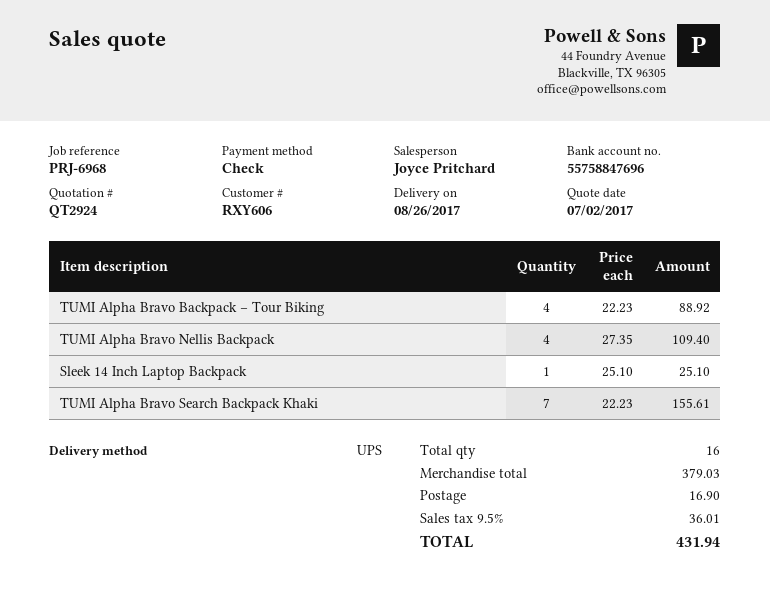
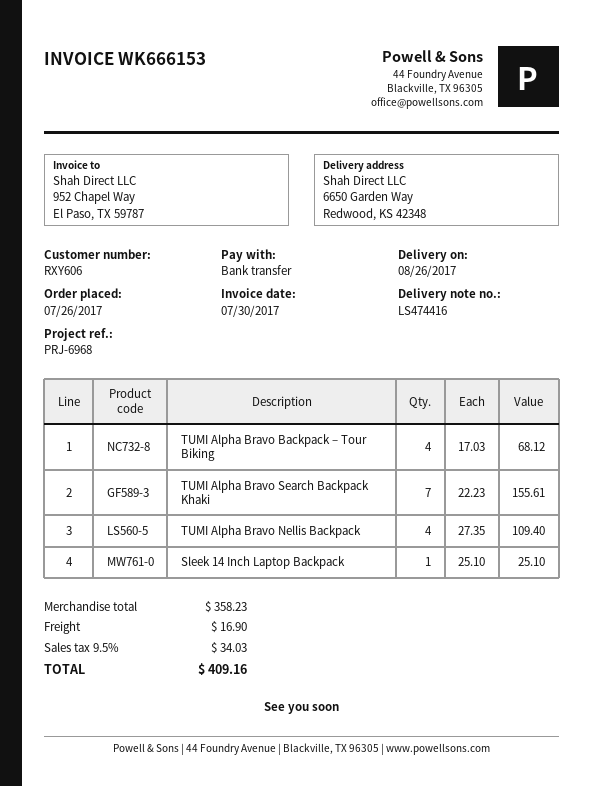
payment method: cheque -> bank transfer
TUMI Alpha Bravo Backpack – Tour Biking: 4 x 22.23 = 88.92 -> 4 x 17.03 = 68.12
subtotal: 379.03 -> 358.23
tax: 9.5% = 36.01 -> 9.5% = 34.03
total: 431.94 -> 409.16

